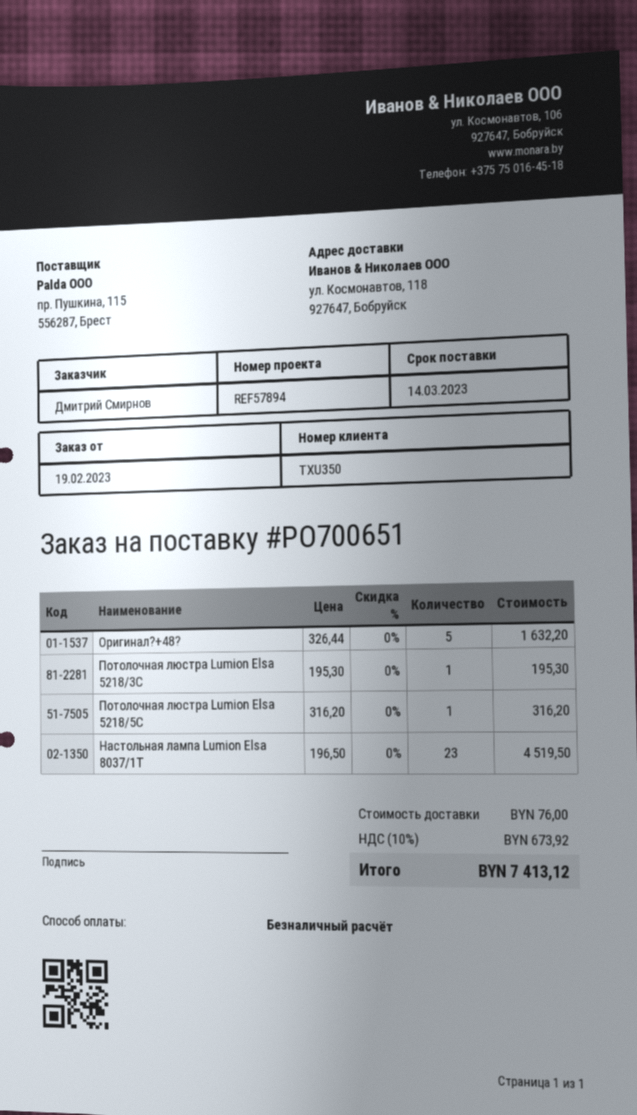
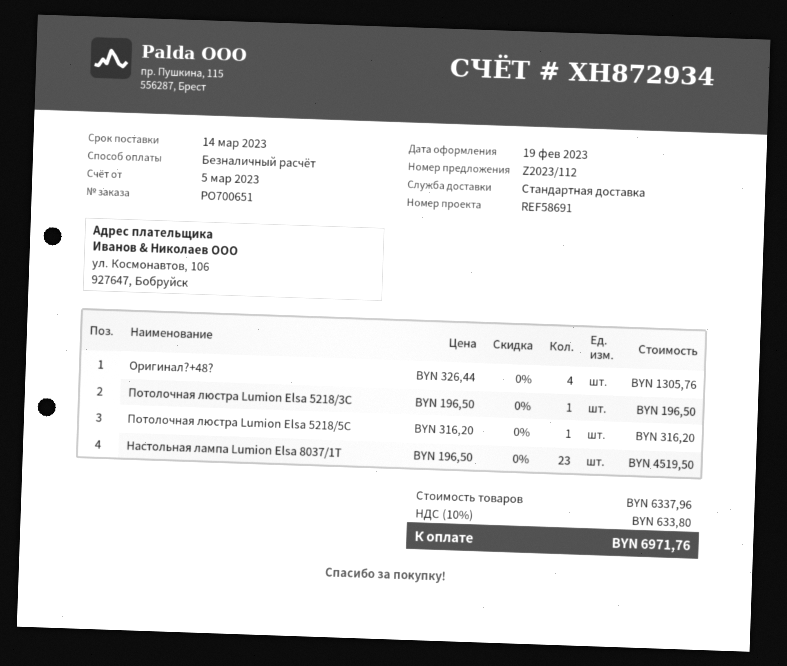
reference: REF57894 -> REF58691
Оригинал?+48?: 5 x 326.44 = 1632.20 -> 4 x 326.44 = 1305.76
Потолочная люстра Lumion Elsa 5218/3C: 1 x 195.30 = 195.30 -> 1 x 196.50 = 196.50
shipping: 76.00 -> none
tax: 10% = 673.92 -> 10% = 633.80
total: 7413.12 -> 6971.76

